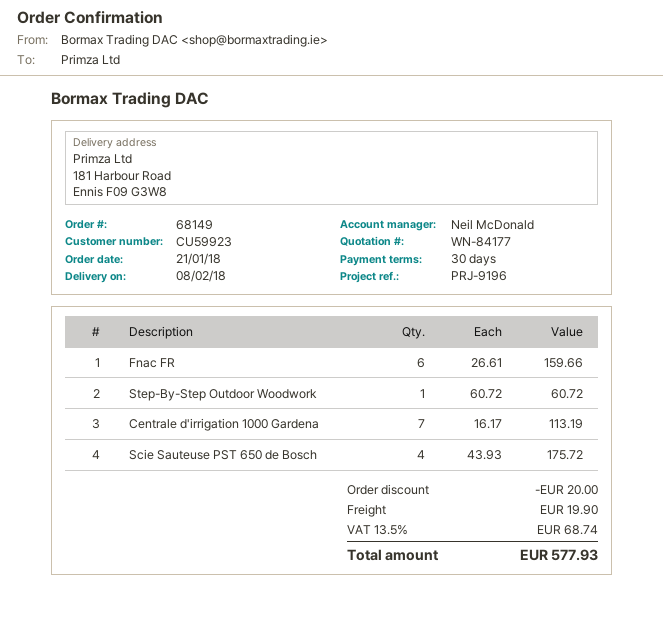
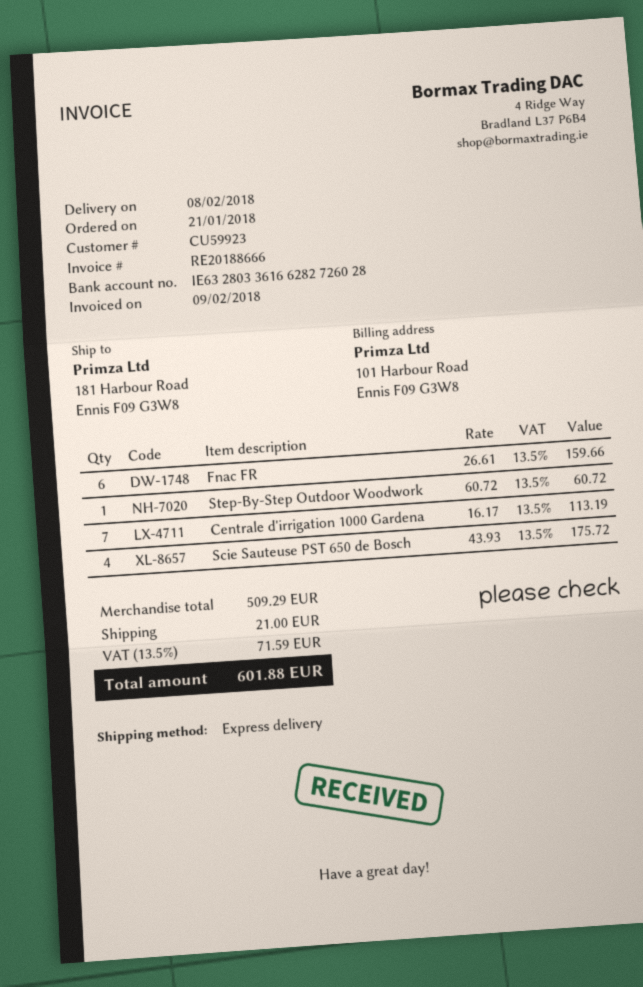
discount: 20.00 -> none
shipping: 19.90 -> 21.00
tax: 13.5% = 68.74 -> 13.5% = 71.59
total: 577.93 -> 601.88

